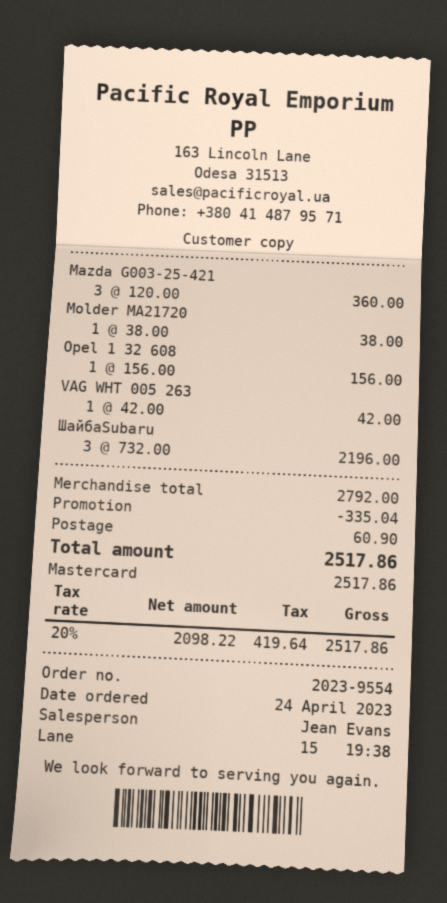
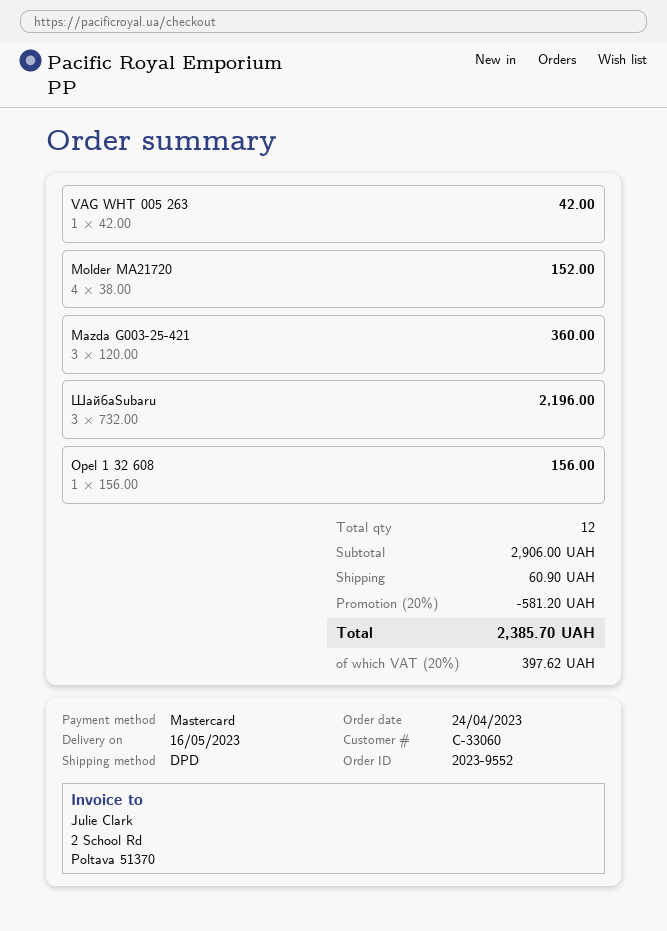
order number: 2023-9554 -> 2023-9552
Molder MA21720: 1 x 38.00 = 38.00 -> 4 x 38.00 = 152.00
subtotal: 2792.00 -> 2906.00
discount: 335.04 -> 581.20
tax: 20% = 419.64 -> 20% = 397.62
total: 2517.86 -> 2385.70

